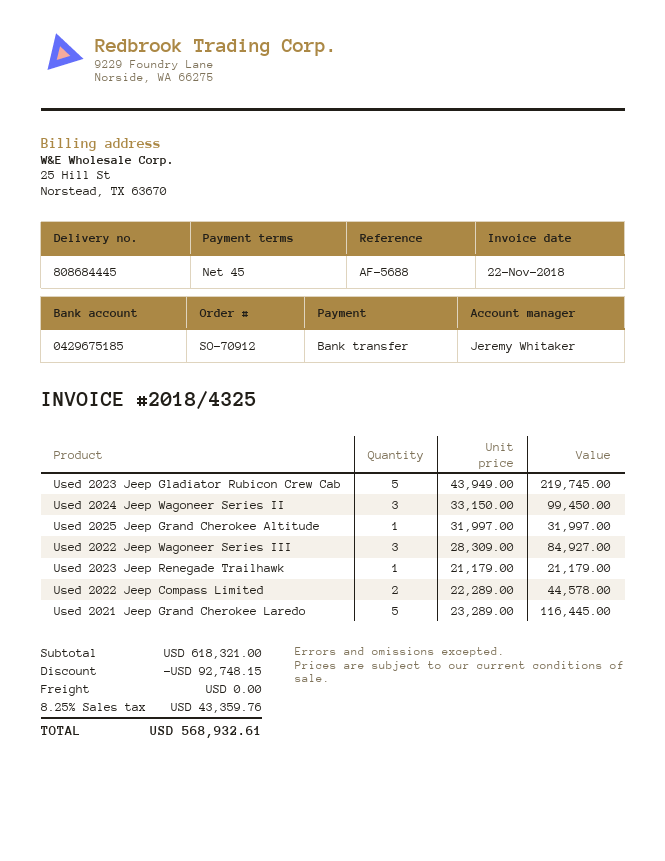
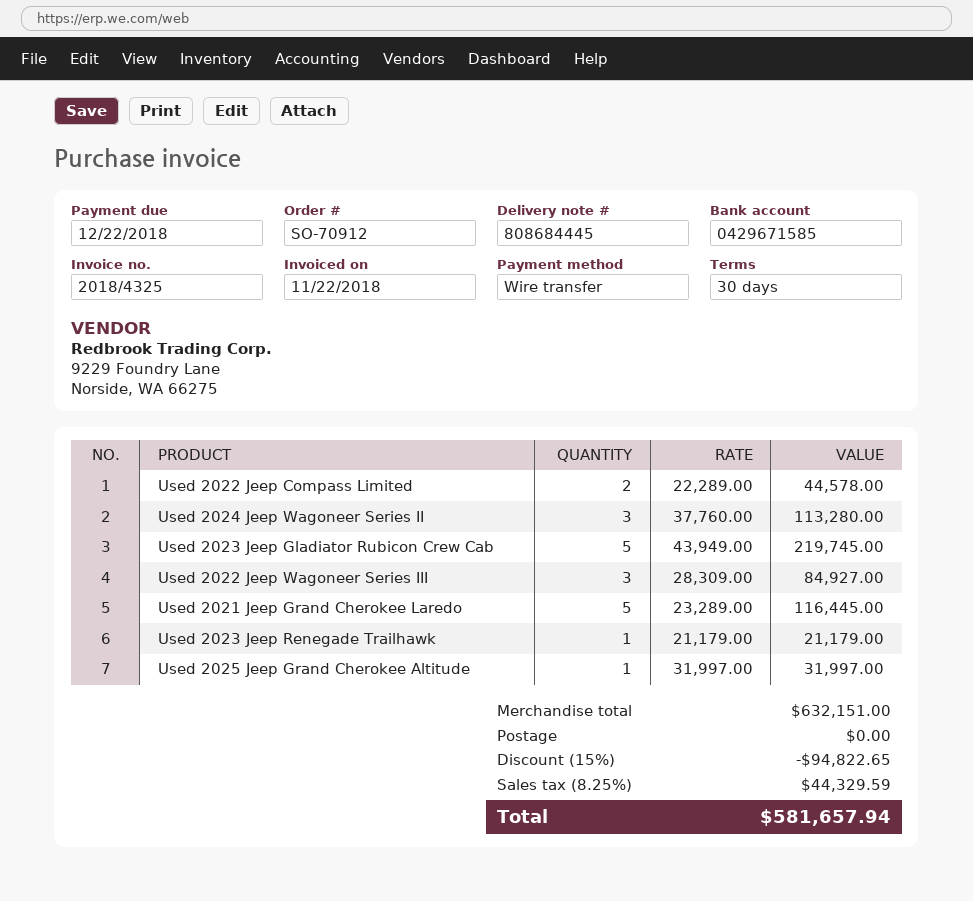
payment terms: 45 days -> 30 days
bank account: 0429675185 -> 0429671585
Used 2024 Jeep Wagoneer Series II: 3 x 33150.00 = 99450.00 -> 3 x 37760.00 = 113280.00
subtotal: 618321.00 -> 632151.00
discount: 92748.15 -> 94822.65
tax: 8.25% = 43359.76 -> 8.25% = 44329.59
total: 568932.61 -> 581657.94

